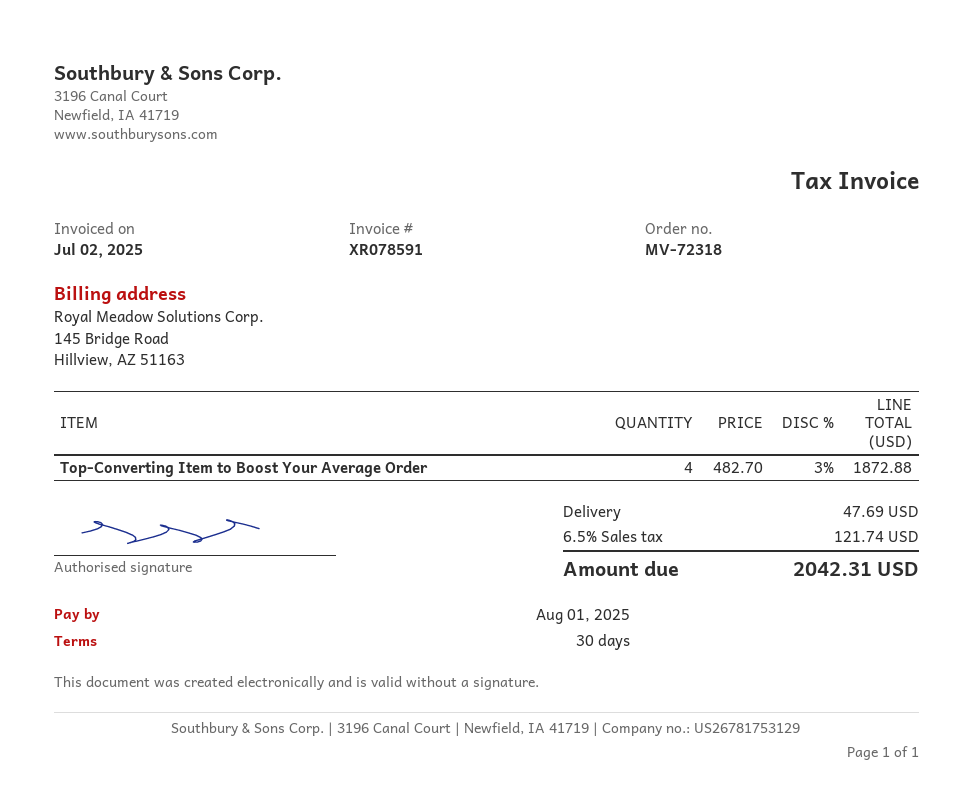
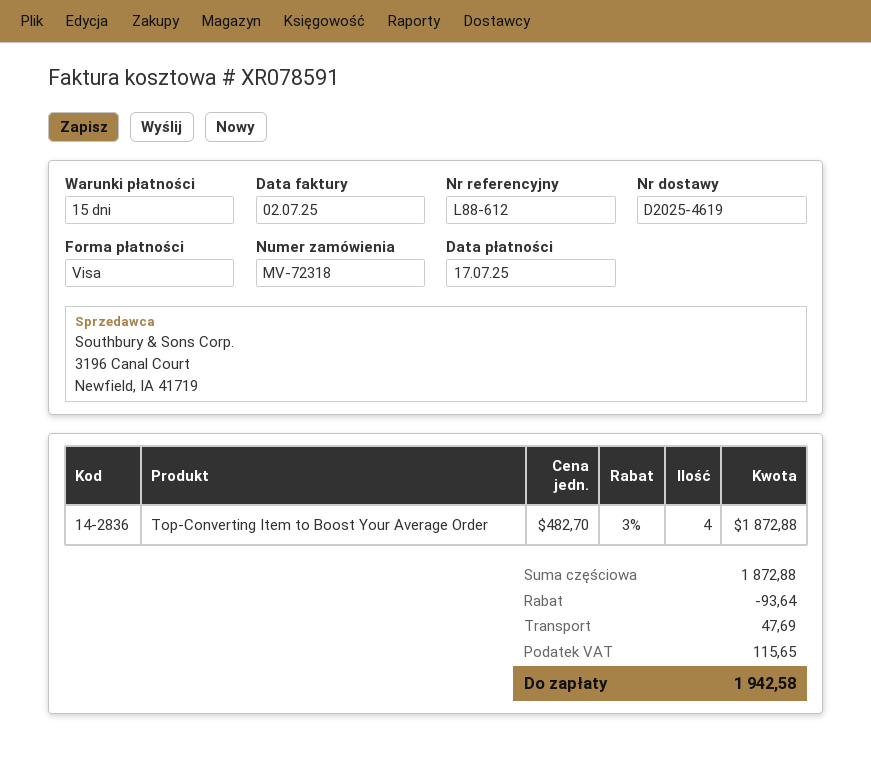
payment terms: 30 days -> 15 days
due date: 2025-08-01 -> 2025-07-17
discount: none -> 93.64
tax: 121.74 -> 115.65
total: 2042.31 -> 1942.58

